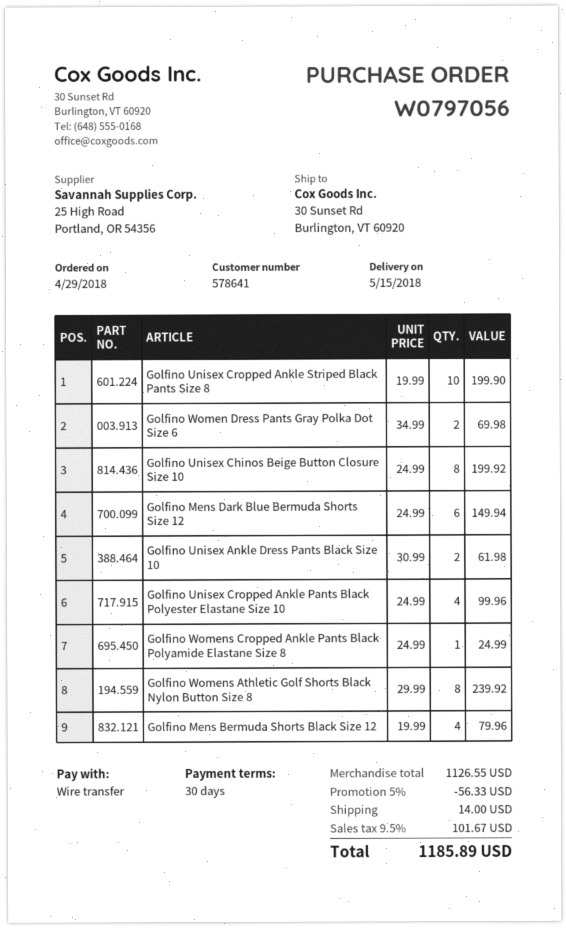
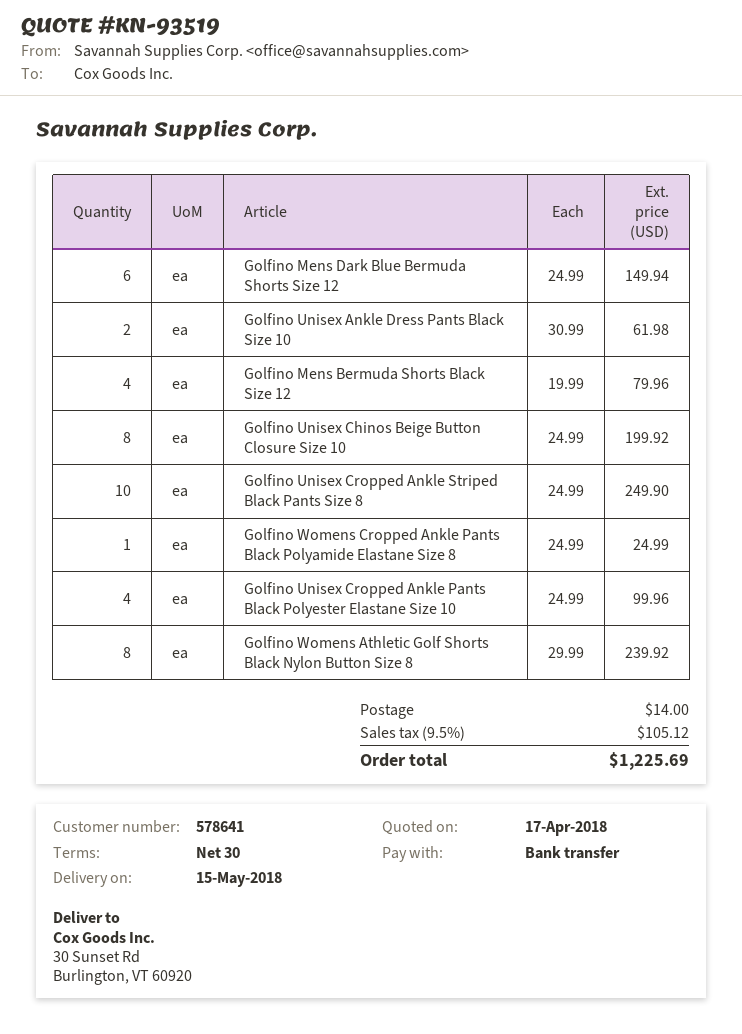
Golfino Unisex Cropped Ankle Striped Black Pants Size 8: 10 x 19.99 = 199.90 -> 10 x 24.99 = 249.90
Golfino Women Dress Pants Gray Polka Dot Size 6: 2 x 34.99 = 69.98 -> none
discount: 5% = 56.33 -> none
tax: 9.5% = 101.67 -> 9.5% = 105.12
total: 1185.89 -> 1225.69

